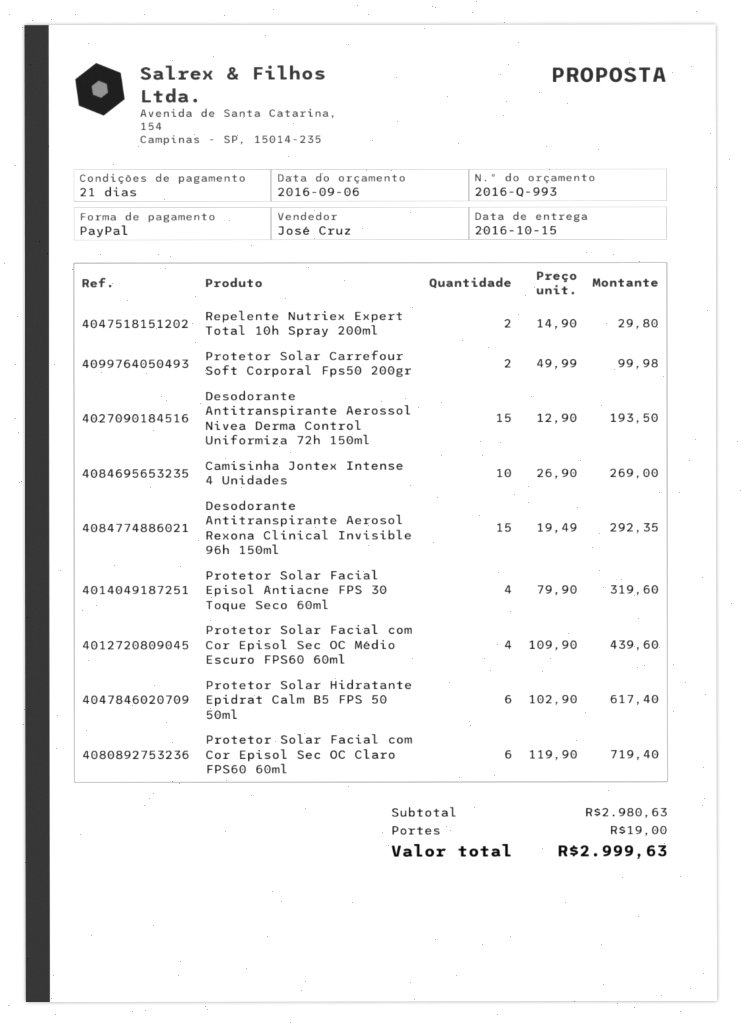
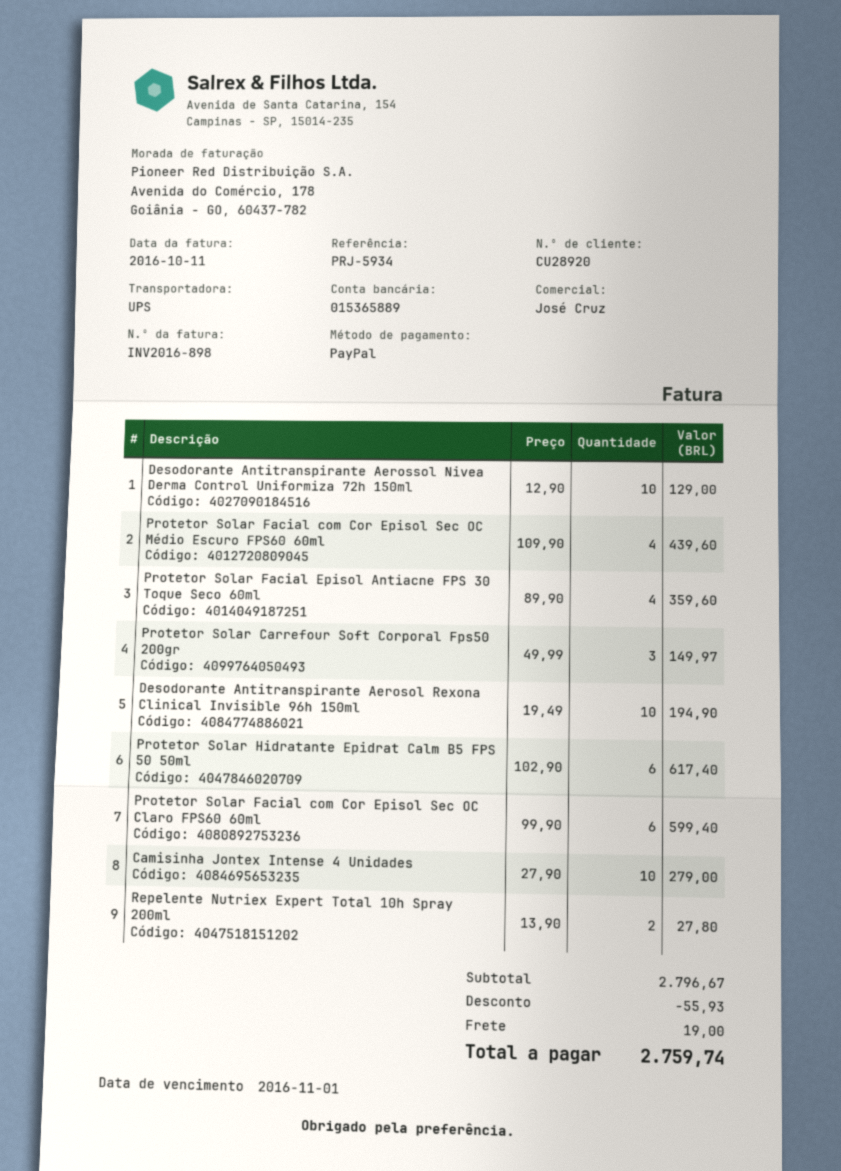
Repelente Nutriex Expert Total 10h Spray 200ml: 2 x 14.90 = 29.80 -> 2 x 13.90 = 27.80
Protetor Solar Carrefour Soft Corporal Fps50 200gr: 2 x 49.99 = 99.98 -> 3 x 49.99 = 149.97
Desodorante Antitranspirante Aerossol Nivea Derma Control Uniformiza 72h 150ml: 15 x 12.90 = 193.50 -> 10 x 12.90 = 129.00
Camisinha Jontex Intense 4 Unidades: 10 x 26.90 = 269.00 -> 10 x 27.90 = 279.00
Desodorante Antitranspirante Aerosol Rexona Clinical Invisible 96h 150ml: 15 x 19.49 = 292.35 -> 10 x 19.49 = 194.90
Protetor Solar Facial Episol Antiacne FPS 30 Toque Seco 60ml: 4 x 79.90 = 319.60 -> 4 x 89.90 = 359.60
Protetor Solar Facial com Cor Episol Sec OC Claro FPS60 60ml: 6 x 119.90 = 719.40 -> 6 x 99.90 = 599.40
subtotal: 2980.63 -> 2796.67
discount: none -> 55.93
total: 2999.63 -> 2759.74

